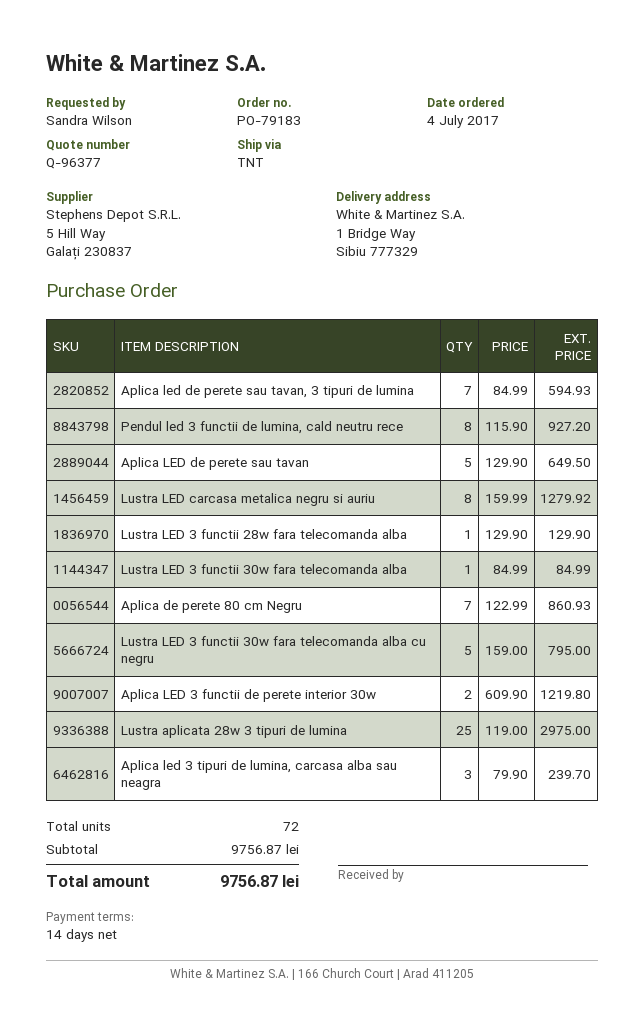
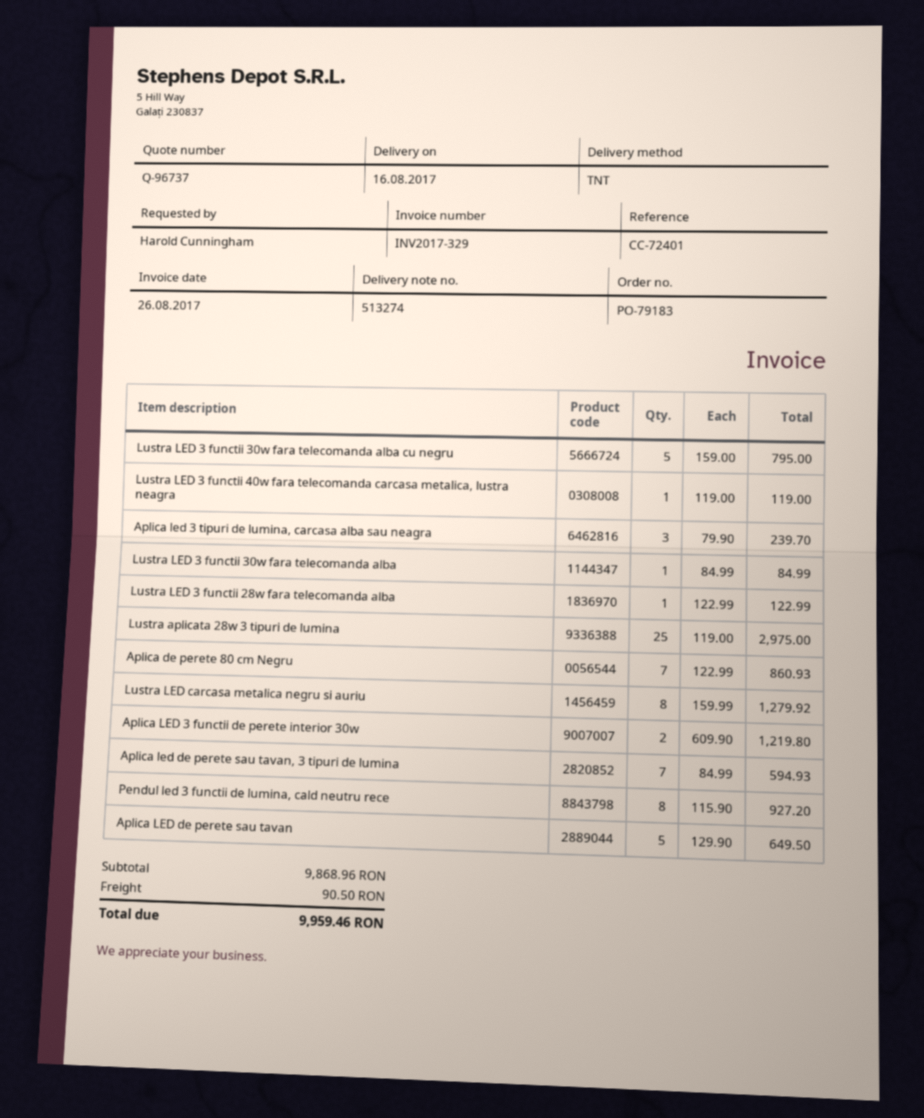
quote number: Q-96377 -> Q-96737
ordered by: Sandra Wilson -> Harold Cunningham
Lustra LED 3 functii 28w fara telecomanda alba: 1 x 129.90 = 129.90 -> 1 x 122.99 = 122.99
Lustra LED 3 functii 40w fara telecomanda carcasa metalica, lustra neagra: none -> 1 x 119.00 = 119.00
subtotal: 9756.87 -> 9868.96
shipping: none -> 90.50
total: 9756.87 -> 9959.46

